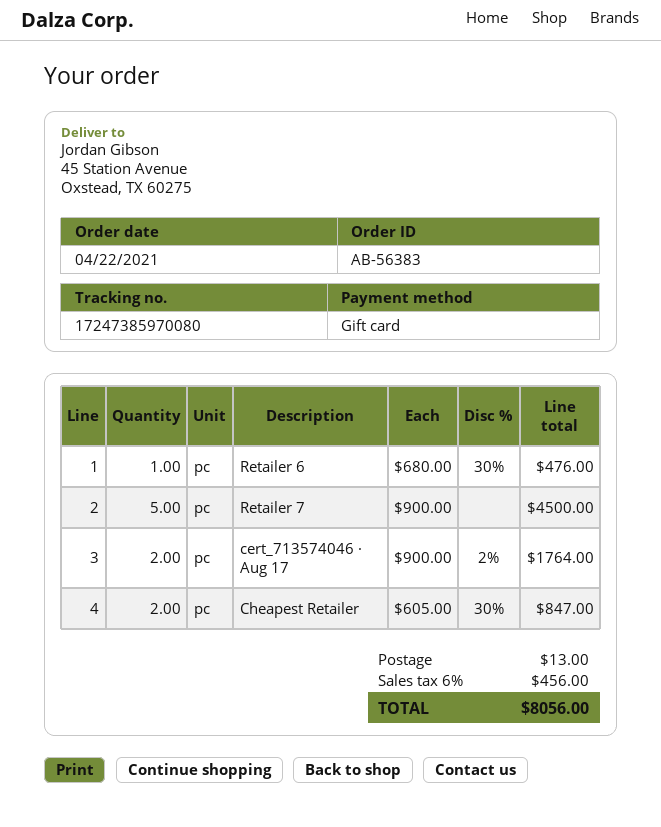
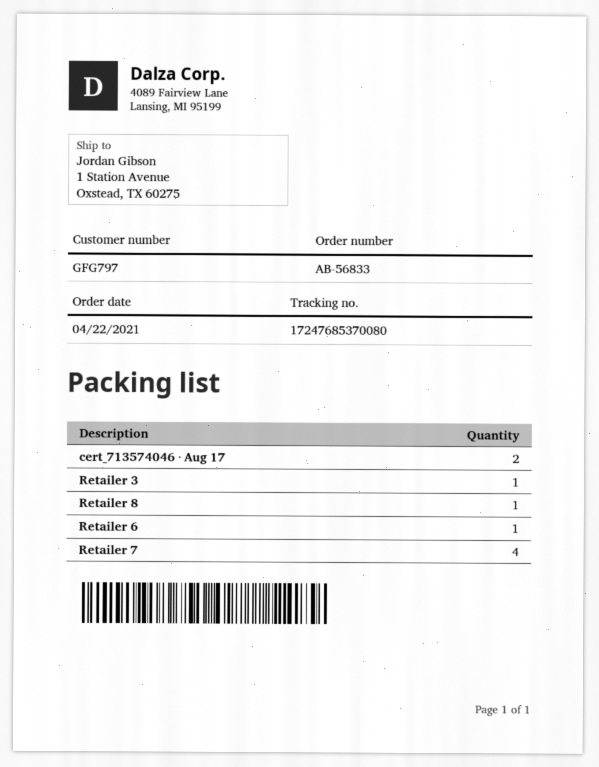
order number: AB-56383 -> AB-56833
tracking number: 17247385970080 -> 17247685370080
ship to: 45 Station Avenue, Oxstead, TX 60275 -> 1 Station Avenue, Oxstead, TX 60275
Retailer 7: 5 -> 4
Cheapest Retailer: 2 -> none
Retailer 3: none -> 1
Retailer 8: none -> 1

